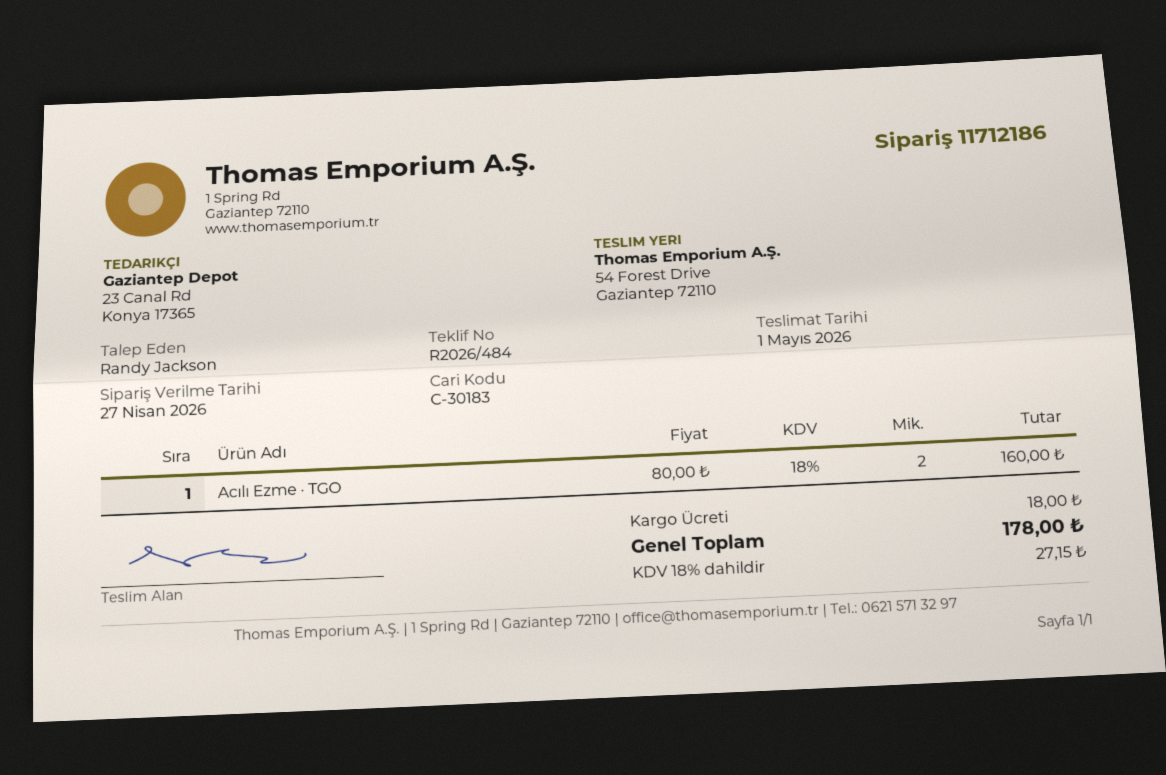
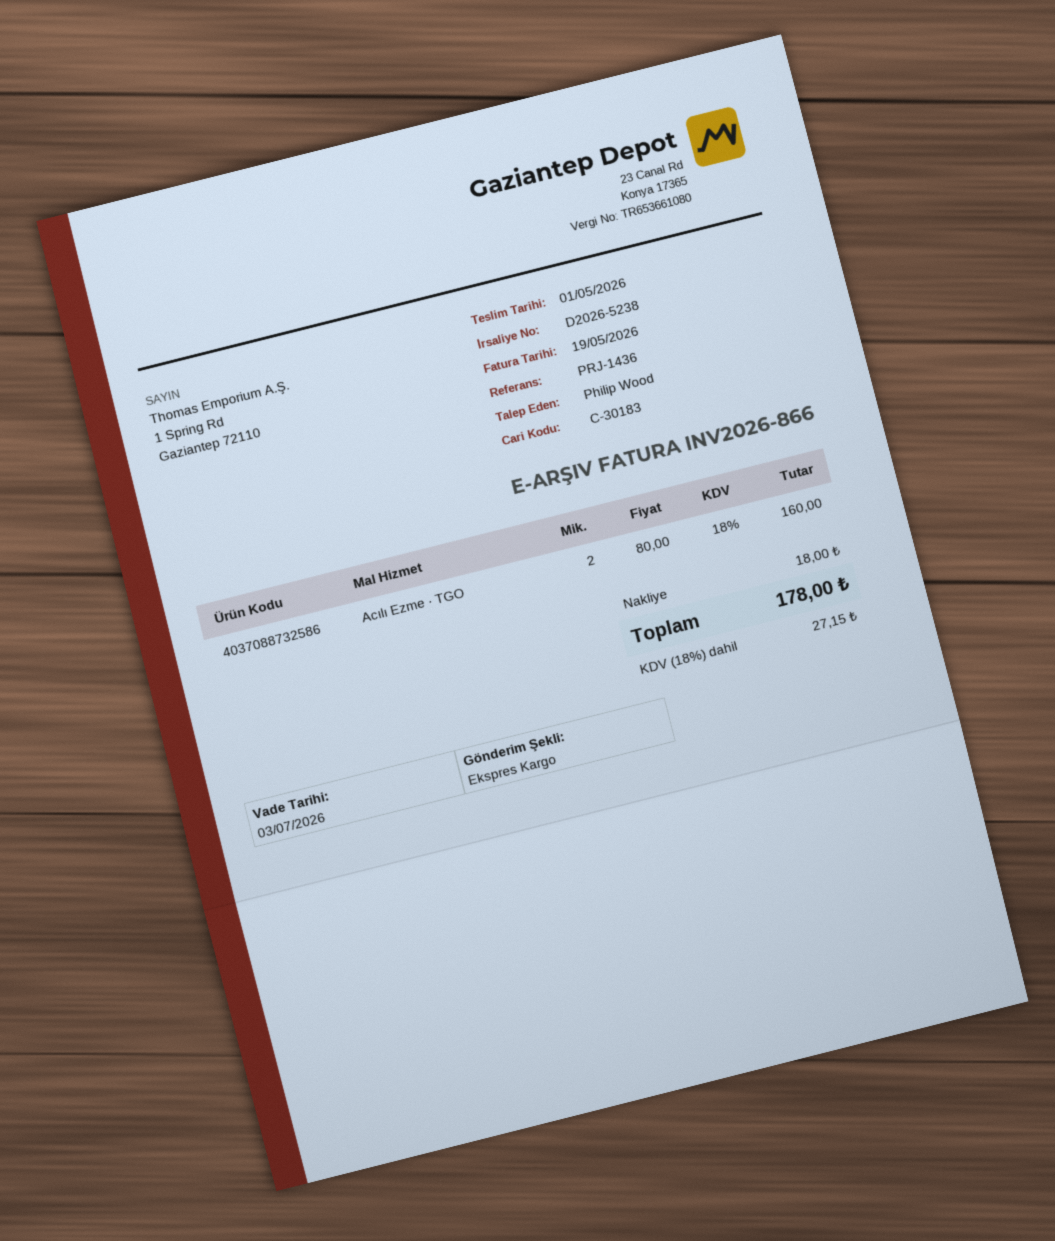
ordered by: Randy Jackson -> Philip Wood

